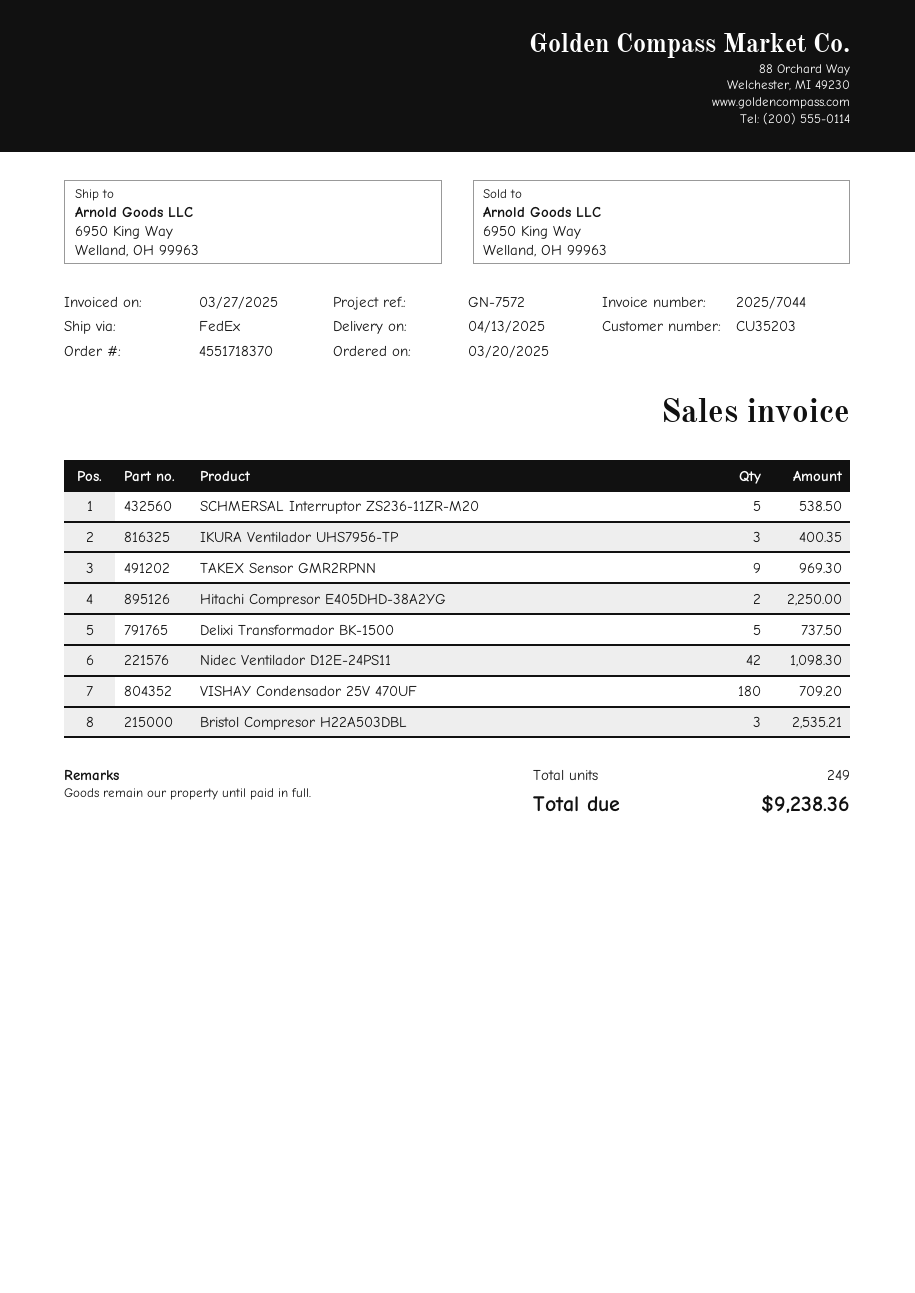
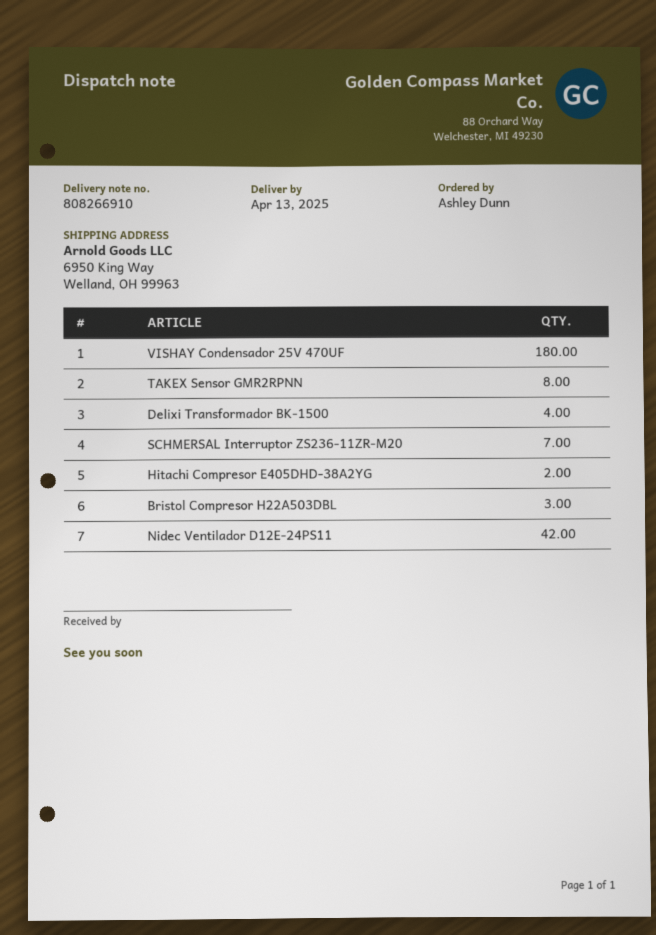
SCHMERSAL Interruptor ZS236-11ZR-M20: 5 -> 7
IKURA Ventilador UHS7956-TP: 3 -> none
TAKEX Sensor GMR2RPNN: 9 -> 8
Delixi Transformador BK-1500: 5 -> 4

